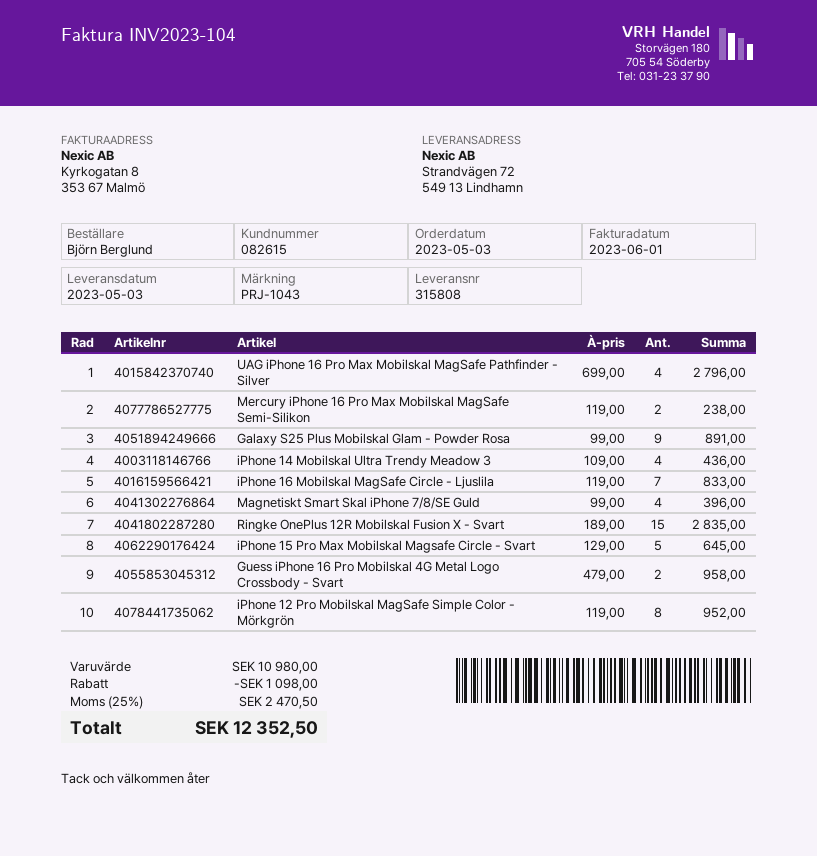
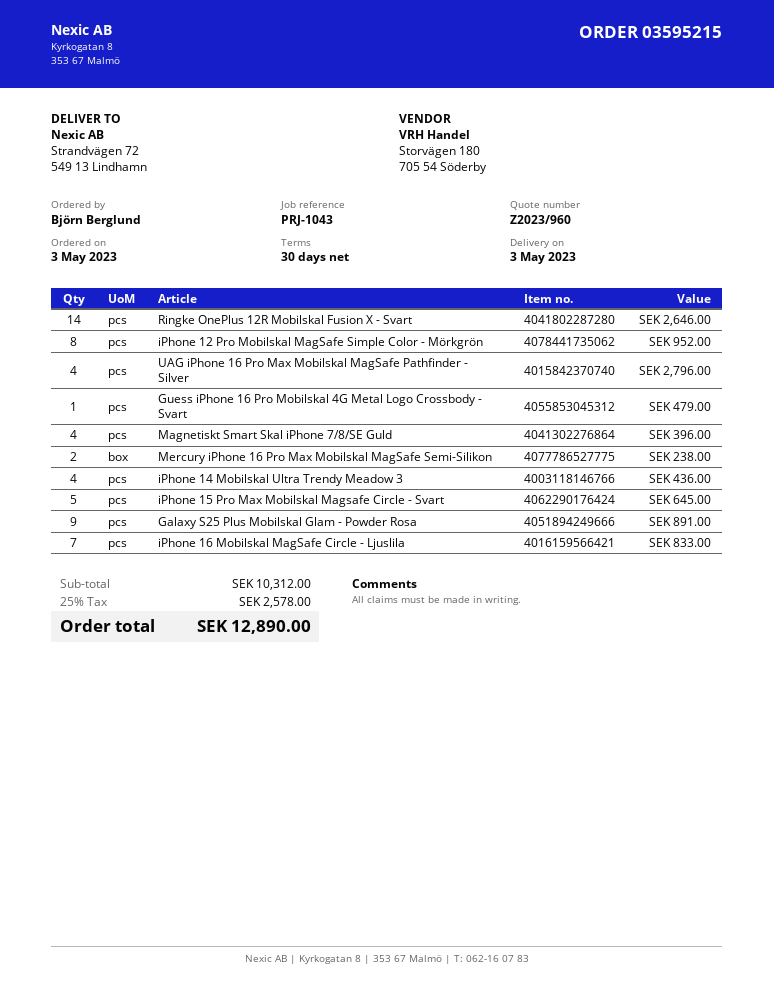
Ringke OnePlus 12R Mobilskal Fusion X - Svart: 15 for 2835.00 -> 14 for 2646.00
Guess iPhone 16 Pro Mobilskal 4G Metal Logo Crossbody - Svart: 2 for 958.00 -> 1 for 479.00
subtotal: 10980.00 -> 10312.00
discount: 1098.00 -> none
tax: 25% = 2470.50 -> 25% = 2578.00
total: 12352.50 -> 12890.00

